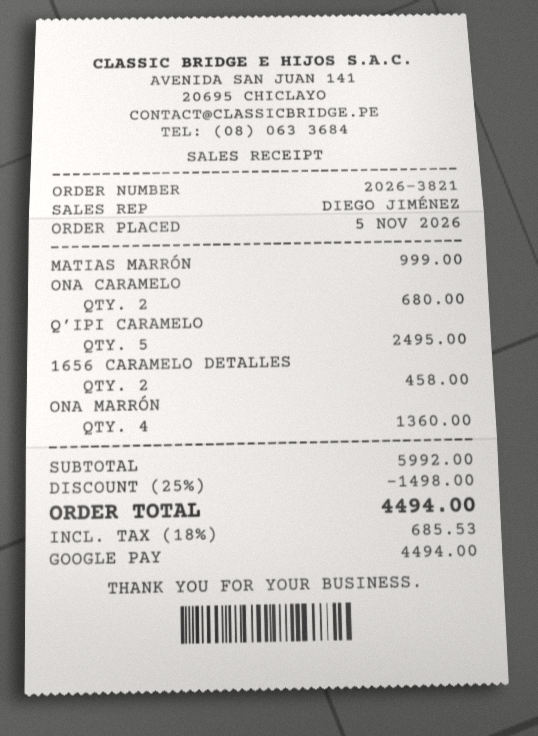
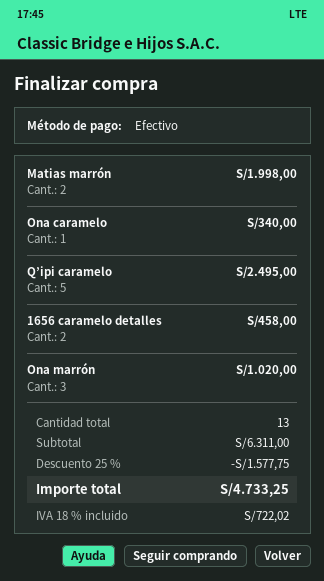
payment method: Google Pay -> cash
MATIAS MARRÓN: 1 for 999.00 -> 2 for 1998.00
ONA CARAMELO: 2 for 680.00 -> 1 for 340.00
ONA MARRÓN: 4 for 1360.00 -> 3 for 1020.00
subtotal: 5992.00 -> 6311.00
discount: 25% = 1498.00 -> 25% = 1577.75
tax: 18% = 685.53 -> 18% = 722.02
total: 4494.00 -> 4733.25

